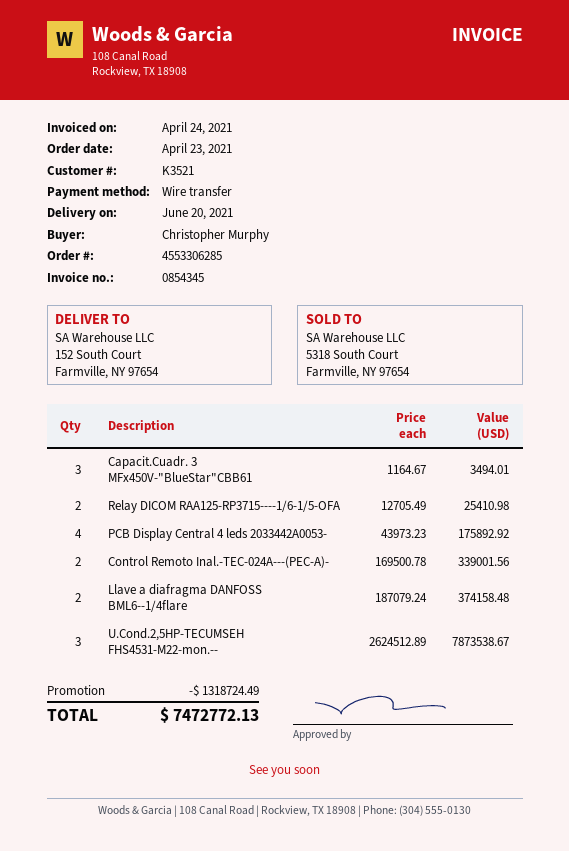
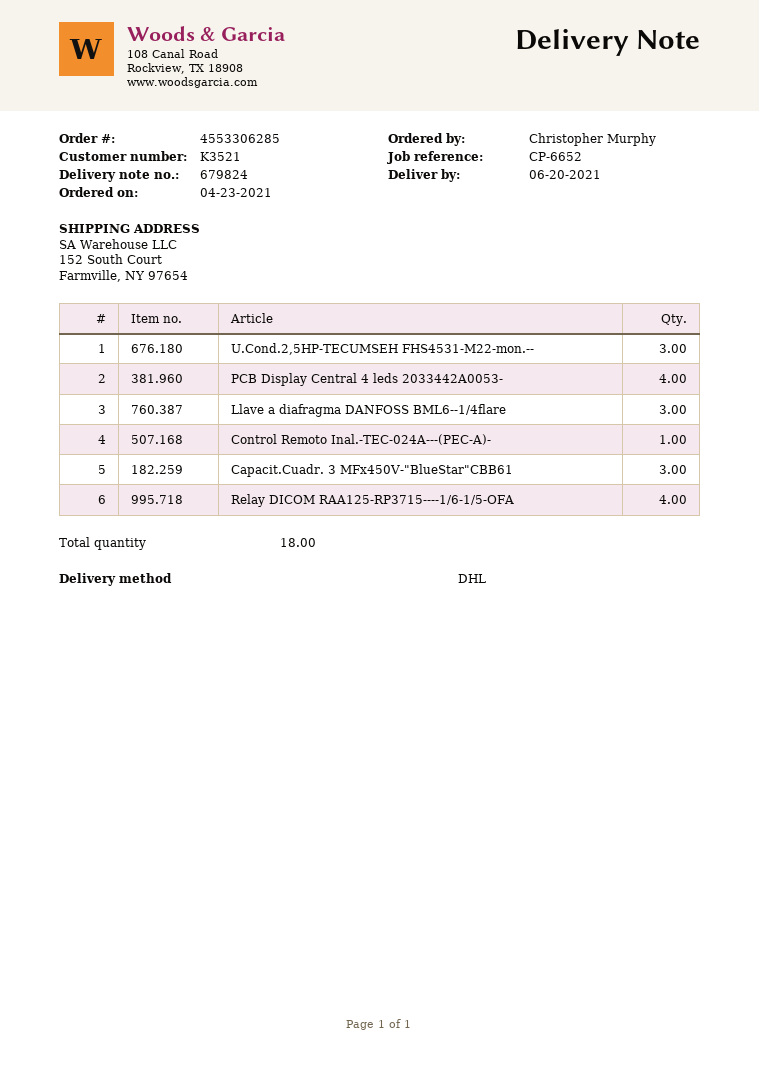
Relay DICOM RAA125-RP3715----1/6-1/5-OFA: 2 -> 4
Control Remoto Inal.-TEC-024A---(PEC-A)-: 2 -> 1
Llave a diafragma DANFOSS BML6--1/4flare: 2 -> 3

